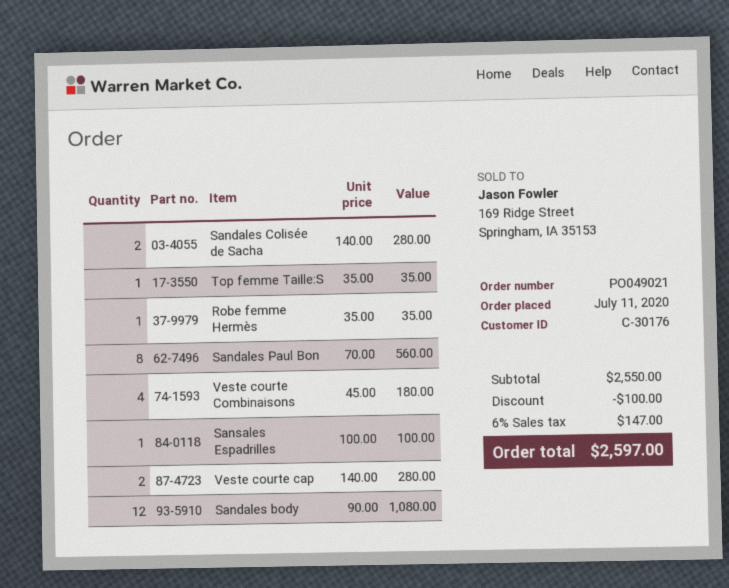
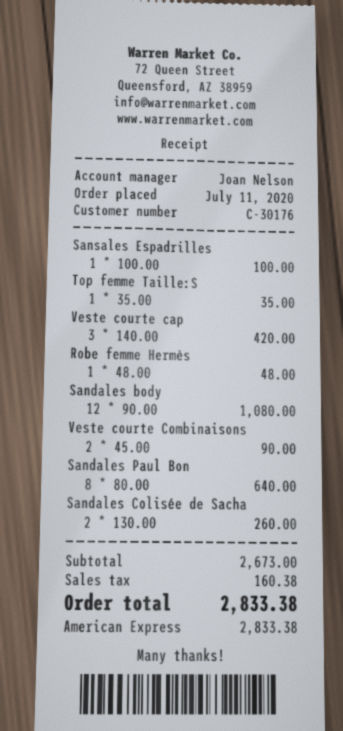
Sandales Colisée de Sacha: 2 x 140.00 = 280.00 -> 2 x 130.00 = 260.00
Robe femme Hermès: 1 x 35.00 = 35.00 -> 1 x 48.00 = 48.00
Sandales Paul Bon: 8 x 70.00 = 560.00 -> 8 x 80.00 = 640.00
Veste courte Combinaisons: 4 x 45.00 = 180.00 -> 2 x 45.00 = 90.00
Veste courte cap: 2 x 140.00 = 280.00 -> 3 x 140.00 = 420.00
subtotal: 2550.00 -> 2673.00
discount: 100.00 -> none
tax: 147.00 -> 160.38
total: 2597.00 -> 2833.38

